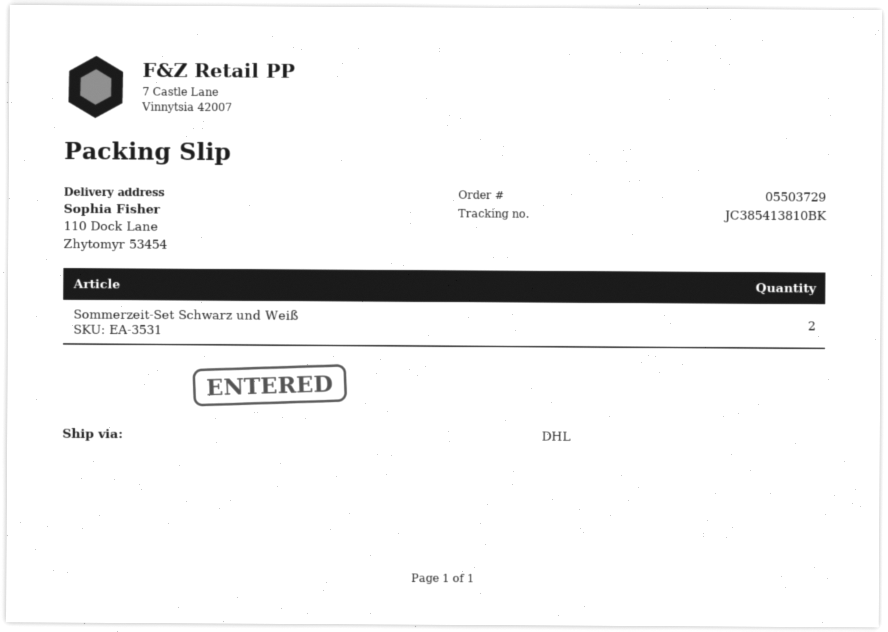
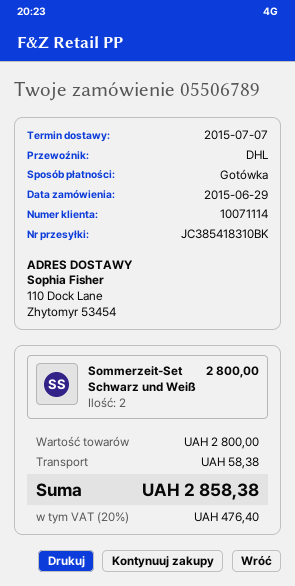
order number: 05503729 -> 05506789
tracking number: JC385413810BK -> JC385418310BK

